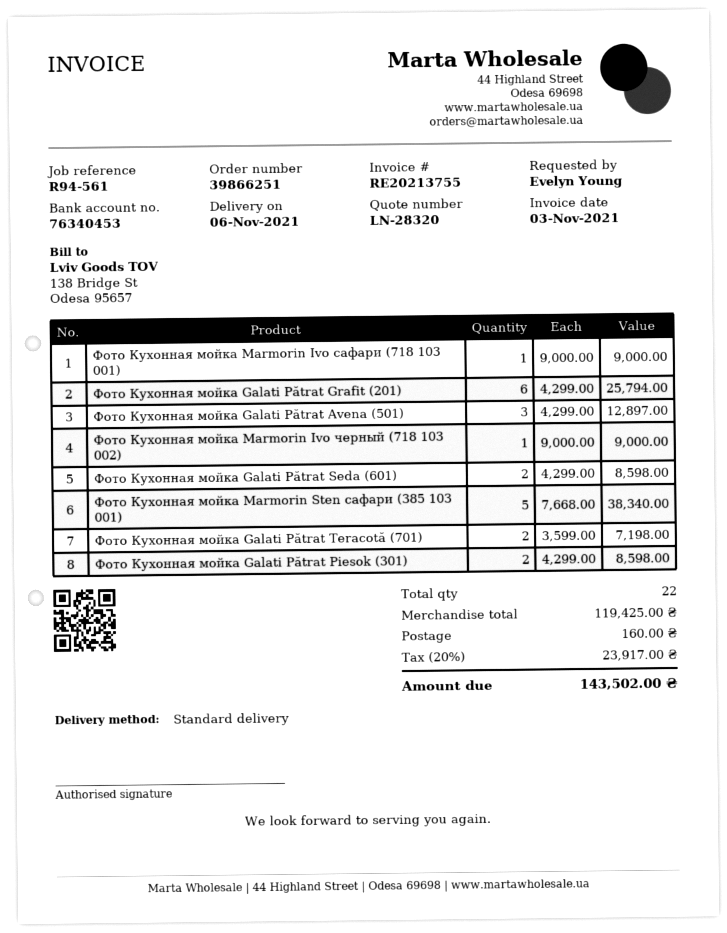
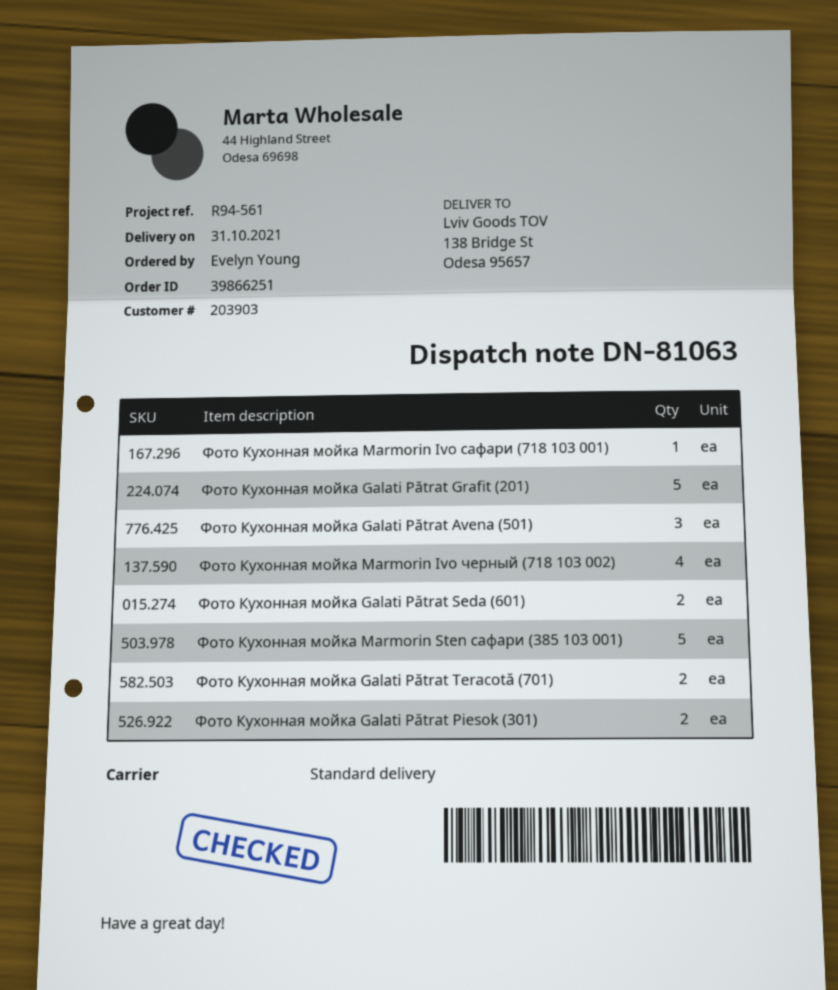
delivery date: 2021-11-06 -> 2021-10-31
Фото Кухонная мойка Galati Pătrat Grafit (201): 6 -> 5
Фото Кухонная мойка Marmorin Ivo черный (718 103 002): 1 -> 4

